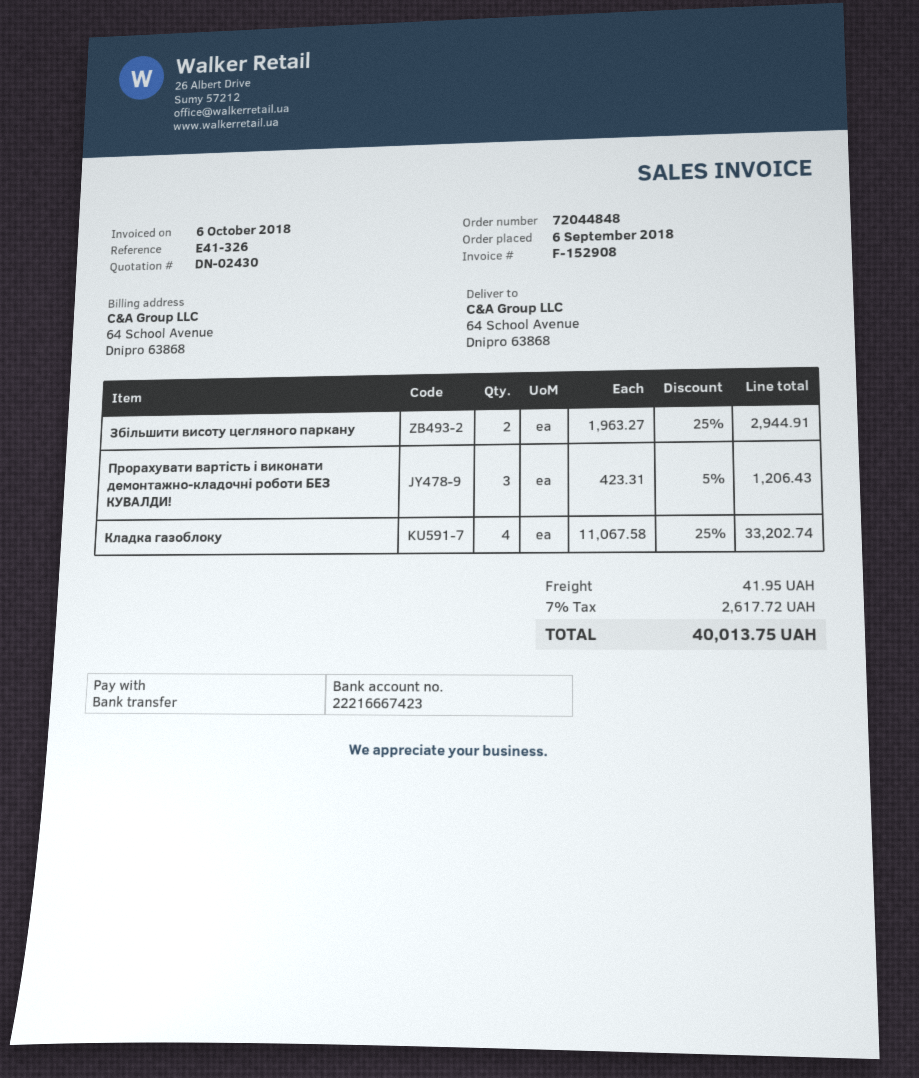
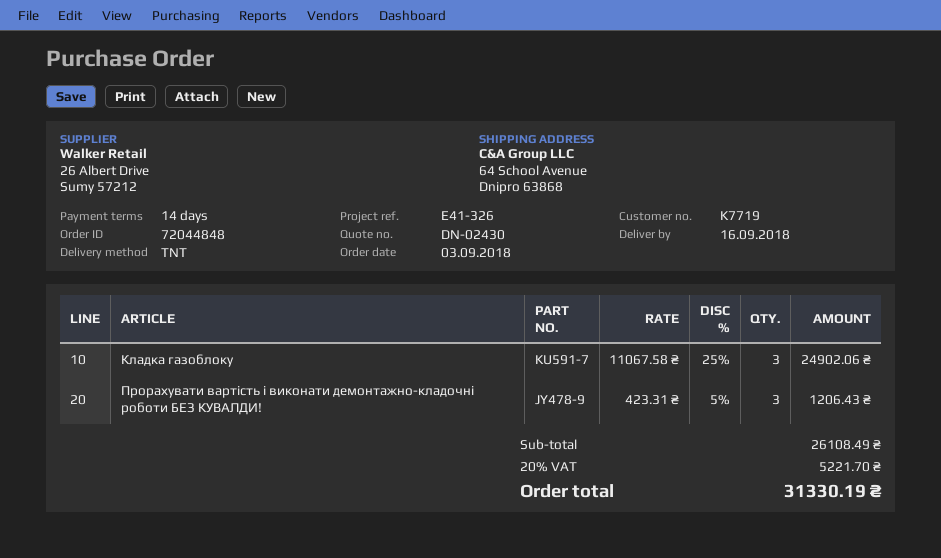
order date: 2018-09-06 -> 2018-09-03
Збільшити висоту цегляного паркану: 2 x 1963.27 - 25% = 2944.91 -> none
Кладка газоблоку: 4 x 11067.58 - 25% = 33202.74 -> 3 x 11067.58 - 25% = 24902.06
shipping: 41.95 -> none
tax: 7% = 2617.72 -> 20% = 5221.70
total: 40013.75 -> 31330.19

